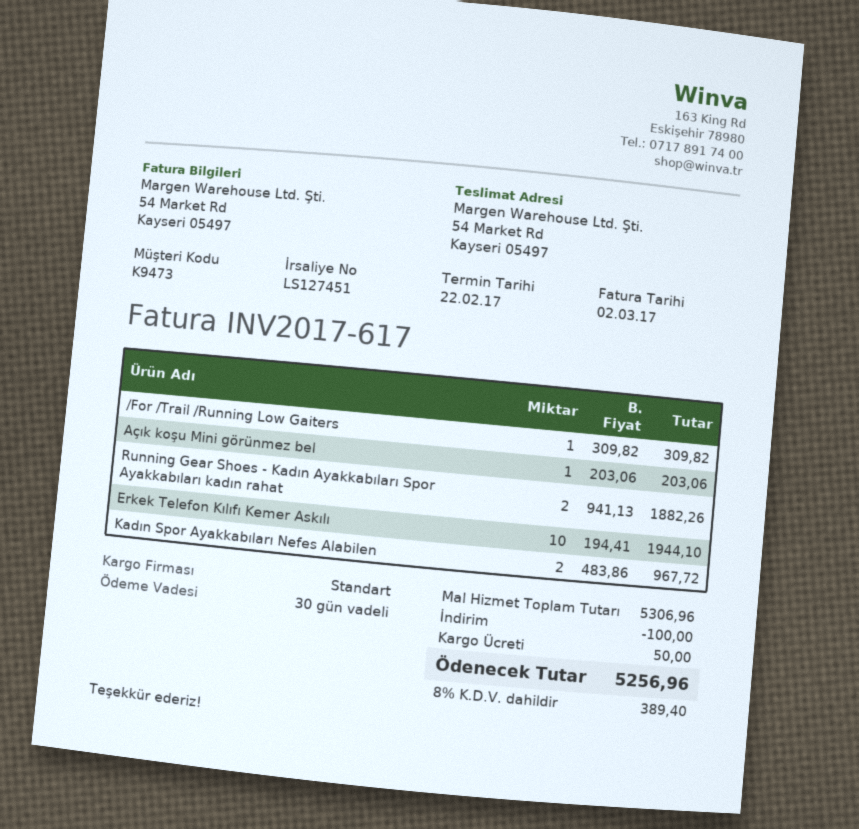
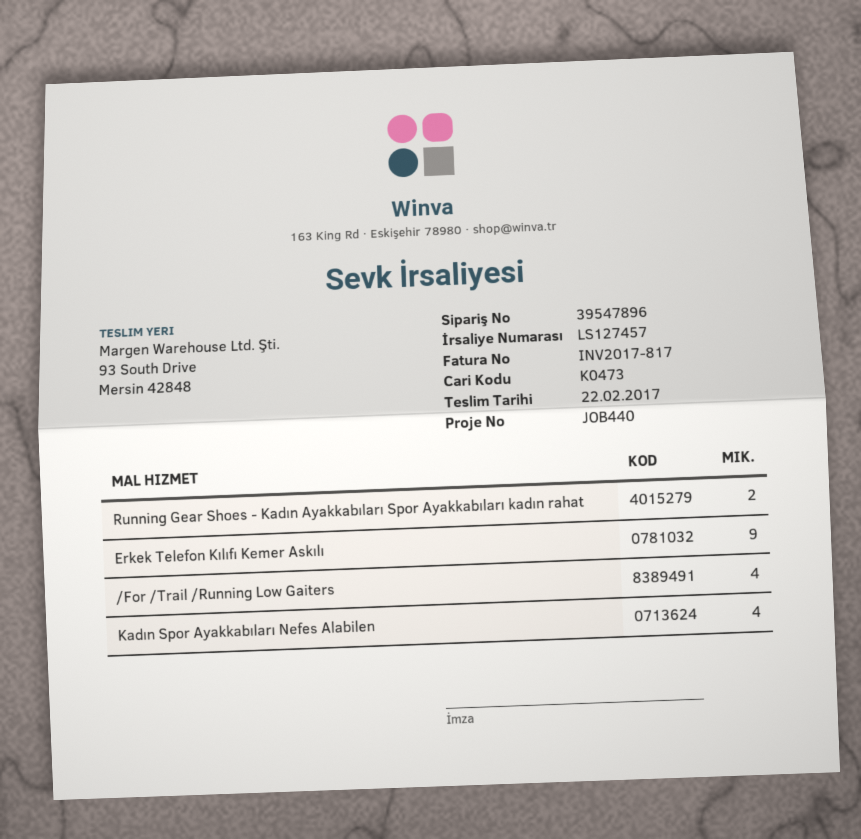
delivery note number: LS127451 -> LS127457
invoice number: INV2017-617 -> INV2017-817
customer number: K9473 -> K0473
ship to: 54 Market Rd, Kayseri 05497 -> 93 South Drive, Mersin 42848
/For /Trail /Running Low Gaiters: 1 -> 4
Açık koşu Mini görünmez bel: 1 -> none
Erkek Telefon Kılıfı Kemer Askılı: 10 -> 9
Kadın Spor Ayakkabıları Nefes Alabilen: 2 -> 4

